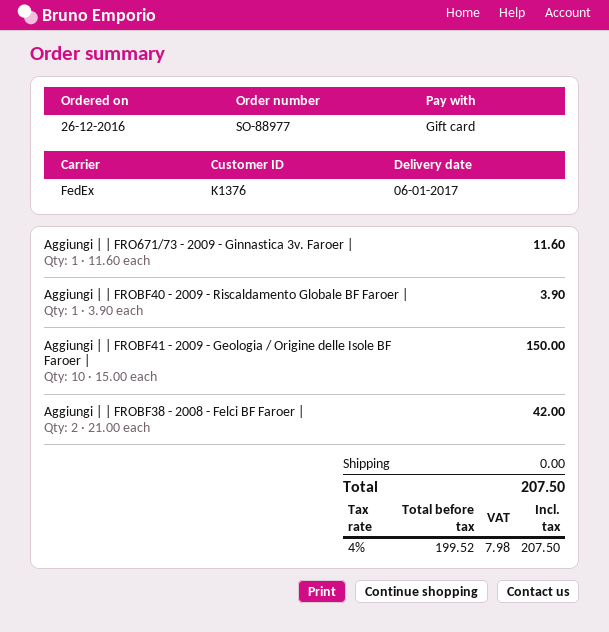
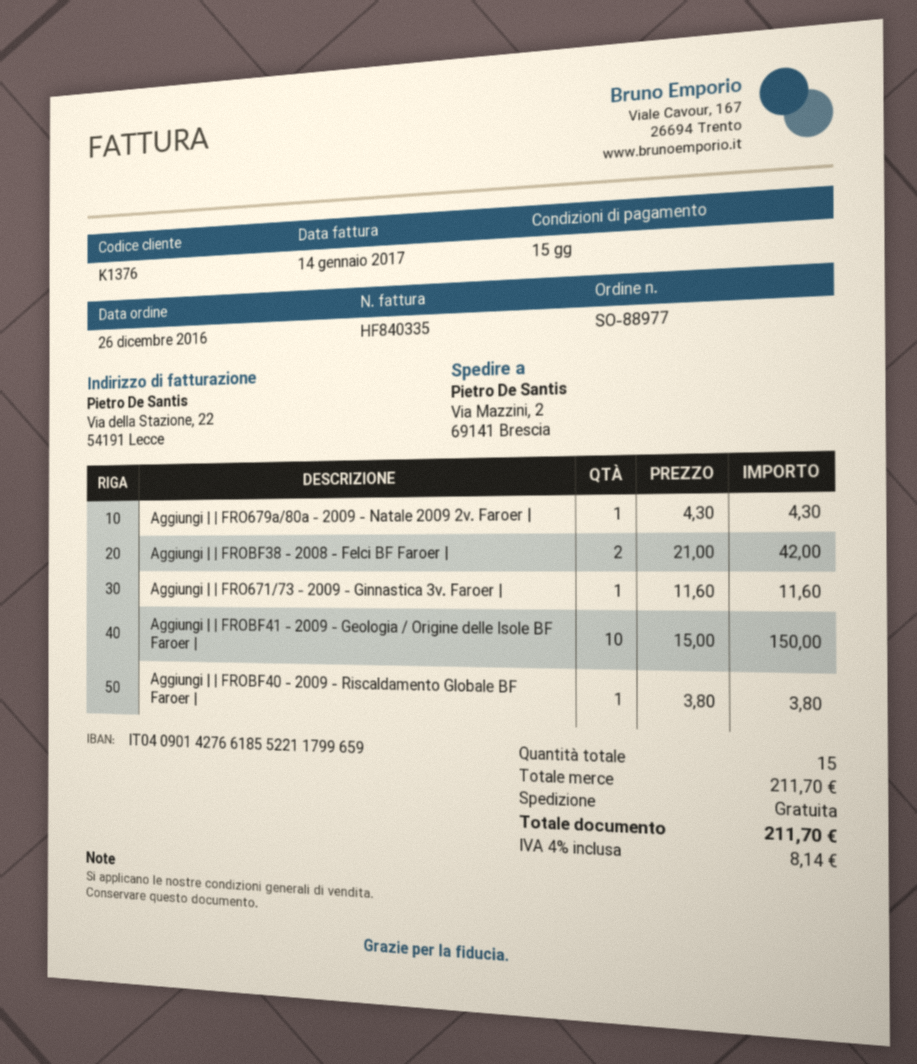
Aggiungi | | FROBF40 - 2009 - Riscaldamento Globale BF Faroer |: 1 x 3.90 = 3.90 -> 1 x 3.80 = 3.80
Aggiungi | | FRO679a/80a - 2009 - Natale 2009 2v. Faroer |: none -> 1 x 4.30 = 4.30
tax: 4% = 7.98 -> 4% = 8.14
total: 207.50 -> 211.70

